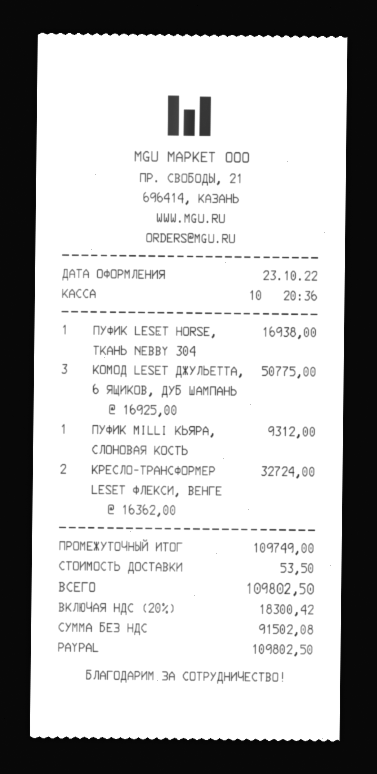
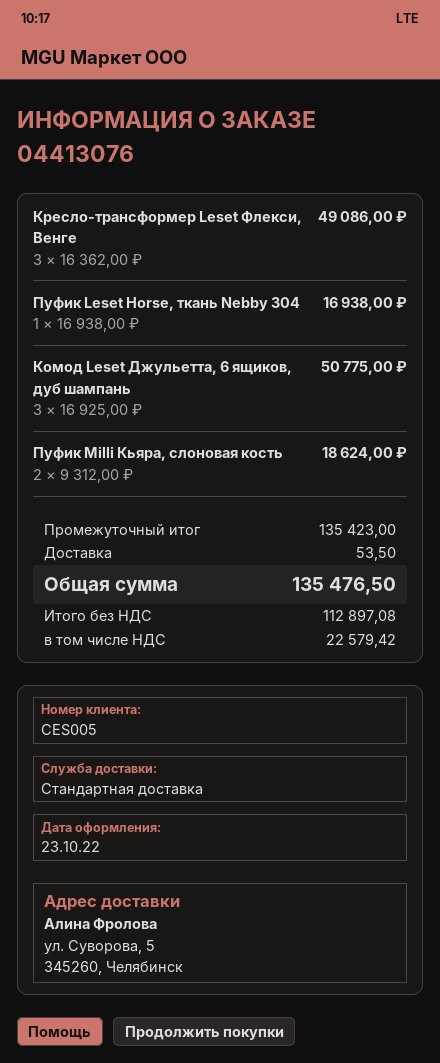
ПУФИК MILLI КЬЯРА, СЛОНОВАЯ КОСТЬ: 1 x 9312.00 = 9312.00 -> 2 x 9312.00 = 18624.00
КРЕСЛО-ТРАНСФОРМЕР LESET ФЛЕКСИ, ВЕНГЕ: 2 x 16362.00 = 32724.00 -> 3 x 16362.00 = 49086.00
subtotal: 109749.00 -> 135423.00
net: 91502.08 -> 112897.08
tax: 18300.42 -> 22579.42
total: 109802.50 -> 135476.50

